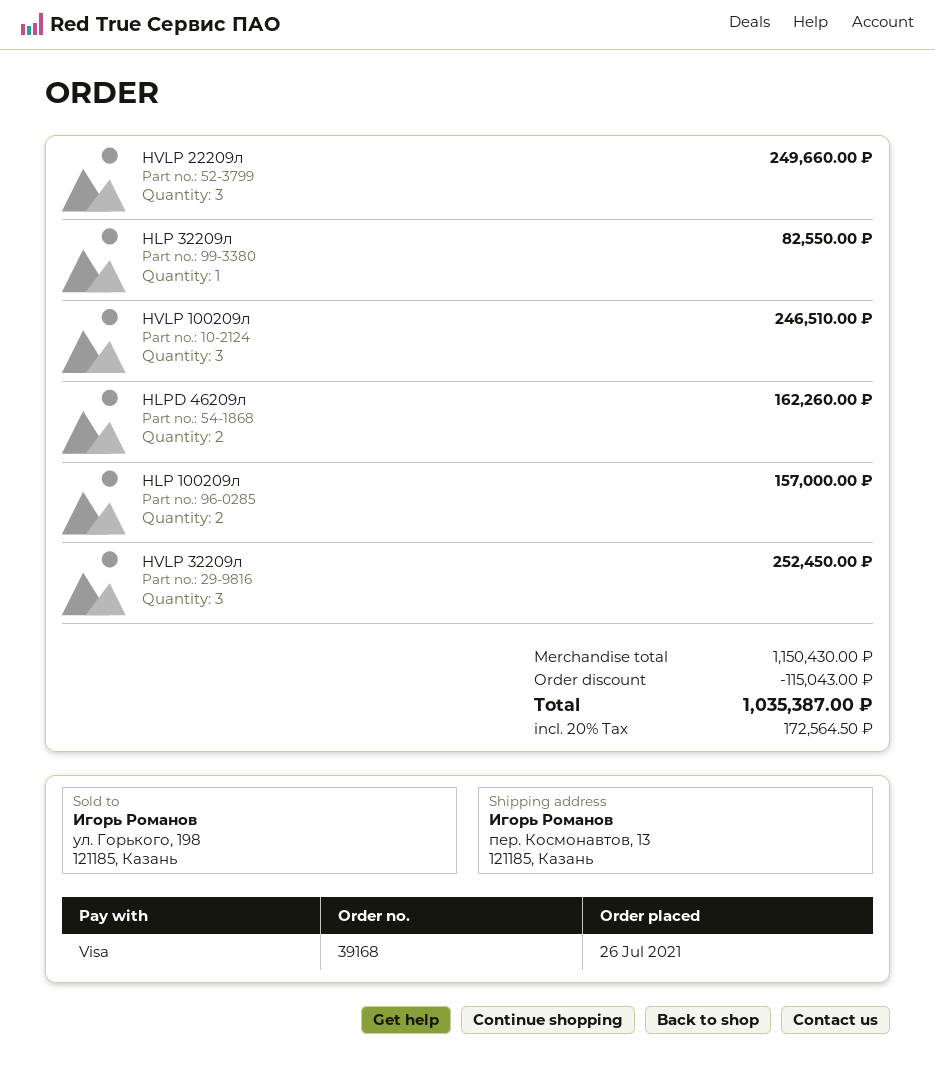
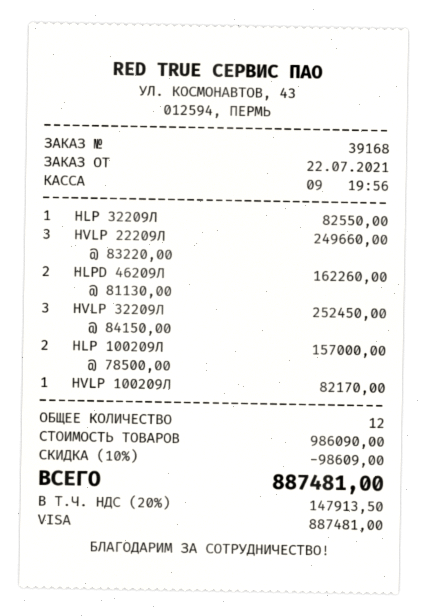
order date: 2021-07-26 -> 2021-07-22
HVLP 100209л: 3 for 246510.00 -> 1 for 82170.00
subtotal: 1150430.00 -> 986090.00
discount: 115043.00 -> 98609.00
tax: 20% = 172564.50 -> 20% = 147913.50
total: 1035387.00 -> 887481.00

